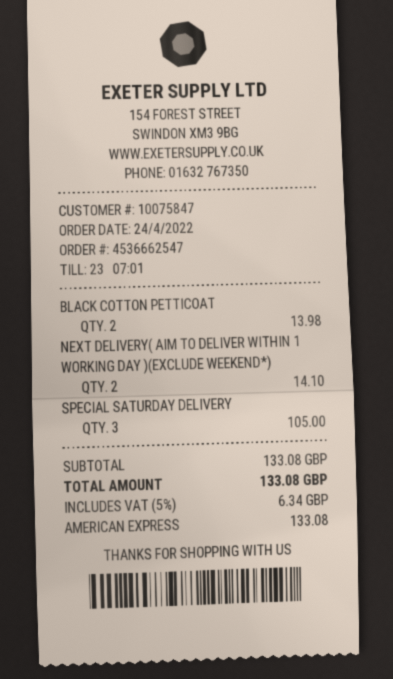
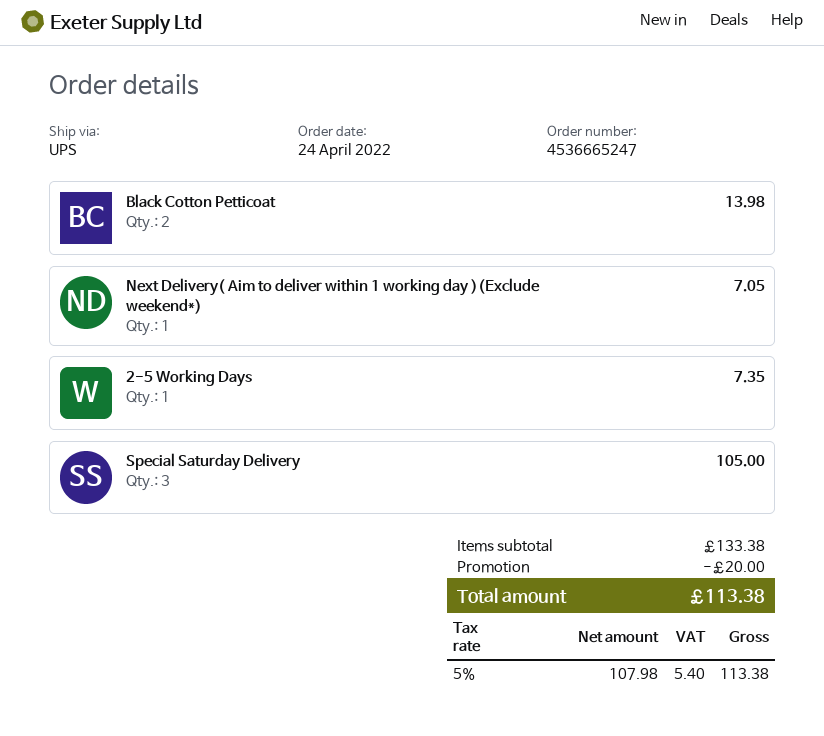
order number: 4536662547 -> 4536665247
NEXT DELIVERY( AIM TO DELIVER WITHIN 1 WORKING DAY )(EXCLUDE WEEKEND*): 2 for 14.10 -> 1 for 7.05
2-5 Working Days: none -> 1 for 7.35
subtotal: 133.08 -> 133.38
discount: none -> 20.00
tax: 5% = 6.34 -> 5% = 5.40
total: 133.08 -> 113.38

